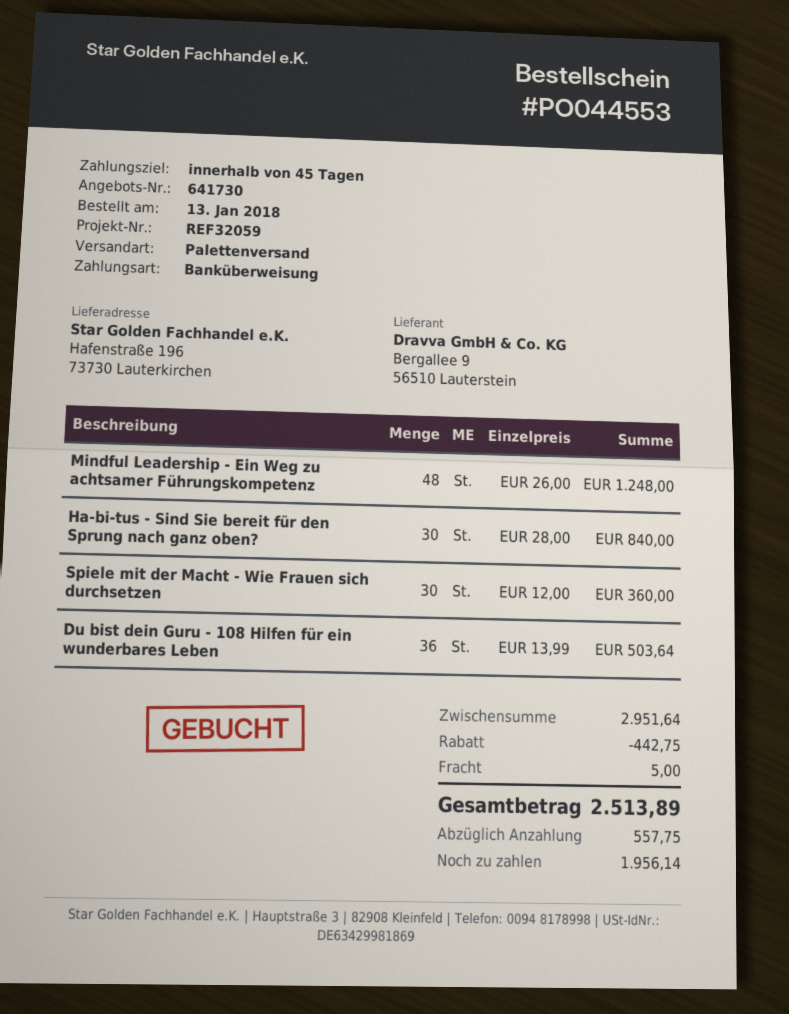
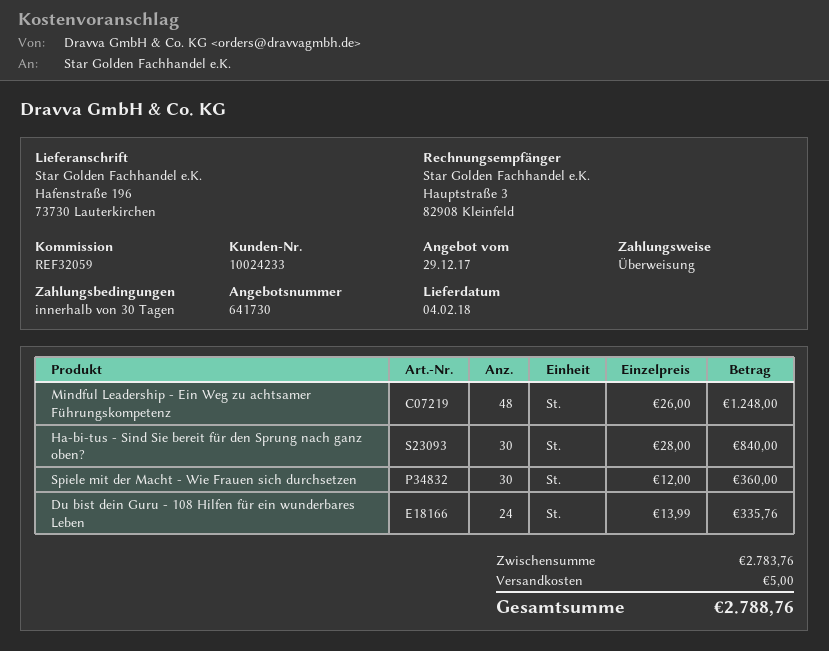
payment terms: 45 days -> 30 days
Du bist dein Guru - 108 Hilfen für ein wunderbares Leben: 36 x 13.99 = 503.64 -> 24 x 13.99 = 335.76
subtotal: 2951.64 -> 2783.76
discount: 442.75 -> none
total: 2513.89 -> 2788.76

